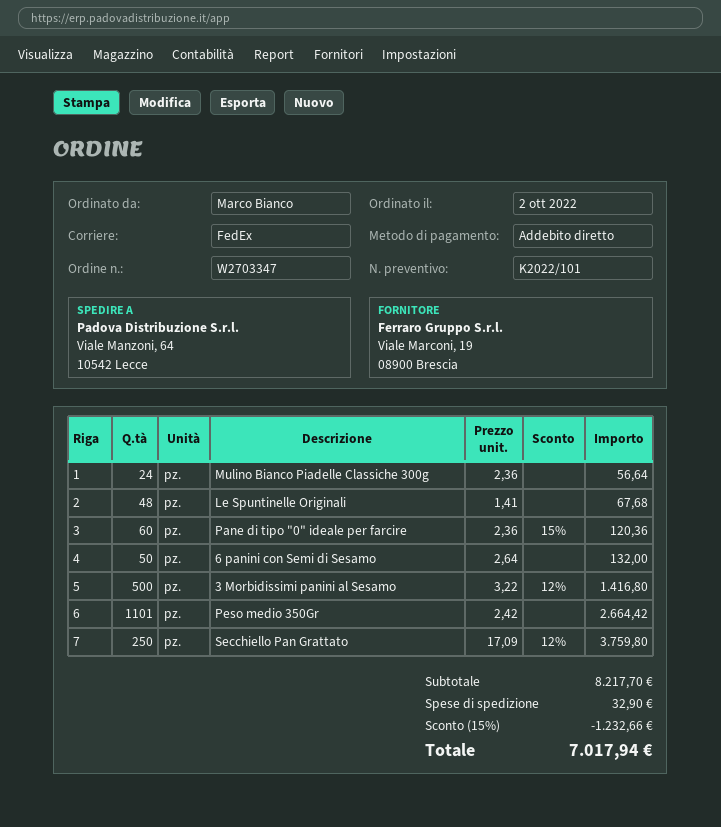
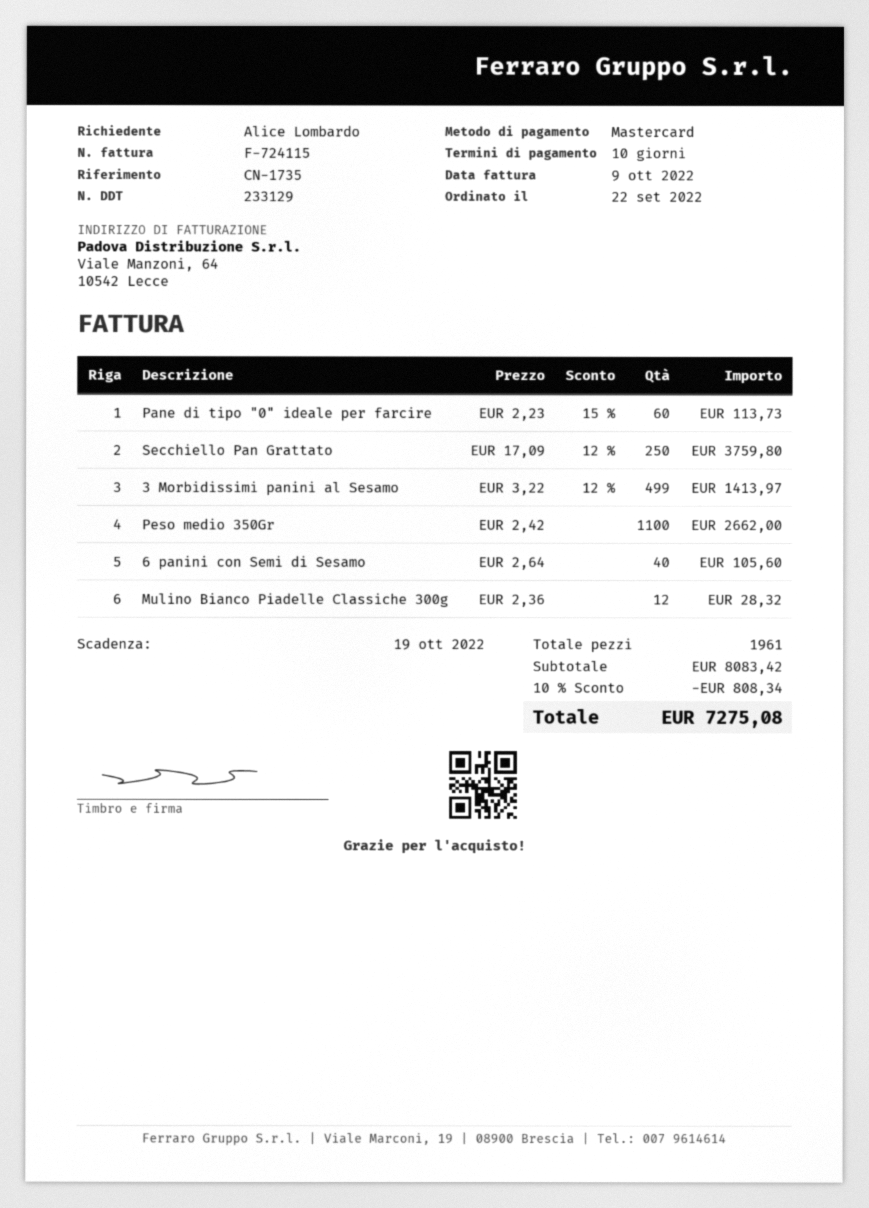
order date: 2022-10-02 -> 2022-09-22
ordered by: Marco Bianco -> Alice Lombardo
payment method: direct debit -> Mastercard
Mulino Bianco Piadelle Classiche 300g: 24 x 2.36 = 56.64 -> 12 x 2.36 = 28.32
Le Spuntinelle Originali: 48 x 1.41 = 67.68 -> none
Pane di tipo "0" ideale per farcire: 60 x 2.36 - 15% = 120.36 -> 60 x 2.23 - 15% = 113.73
6 panini con Semi di Sesamo: 50 x 2.64 = 132.00 -> 40 x 2.64 = 105.60
3 Morbidissimi panini al Sesamo: 500 x 3.22 - 12% = 1416.80 -> 499 x 3.22 - 12% = 1413.97
Peso medio 350Gr: 1101 x 2.42 = 2664.42 -> 1100 x 2.42 = 2662.00
subtotal: 8217.70 -> 8083.42
discount: 15% = 1232.66 -> 10% = 808.34
shipping: 32.90 -> none
total: 7017.94 -> 7275.08

